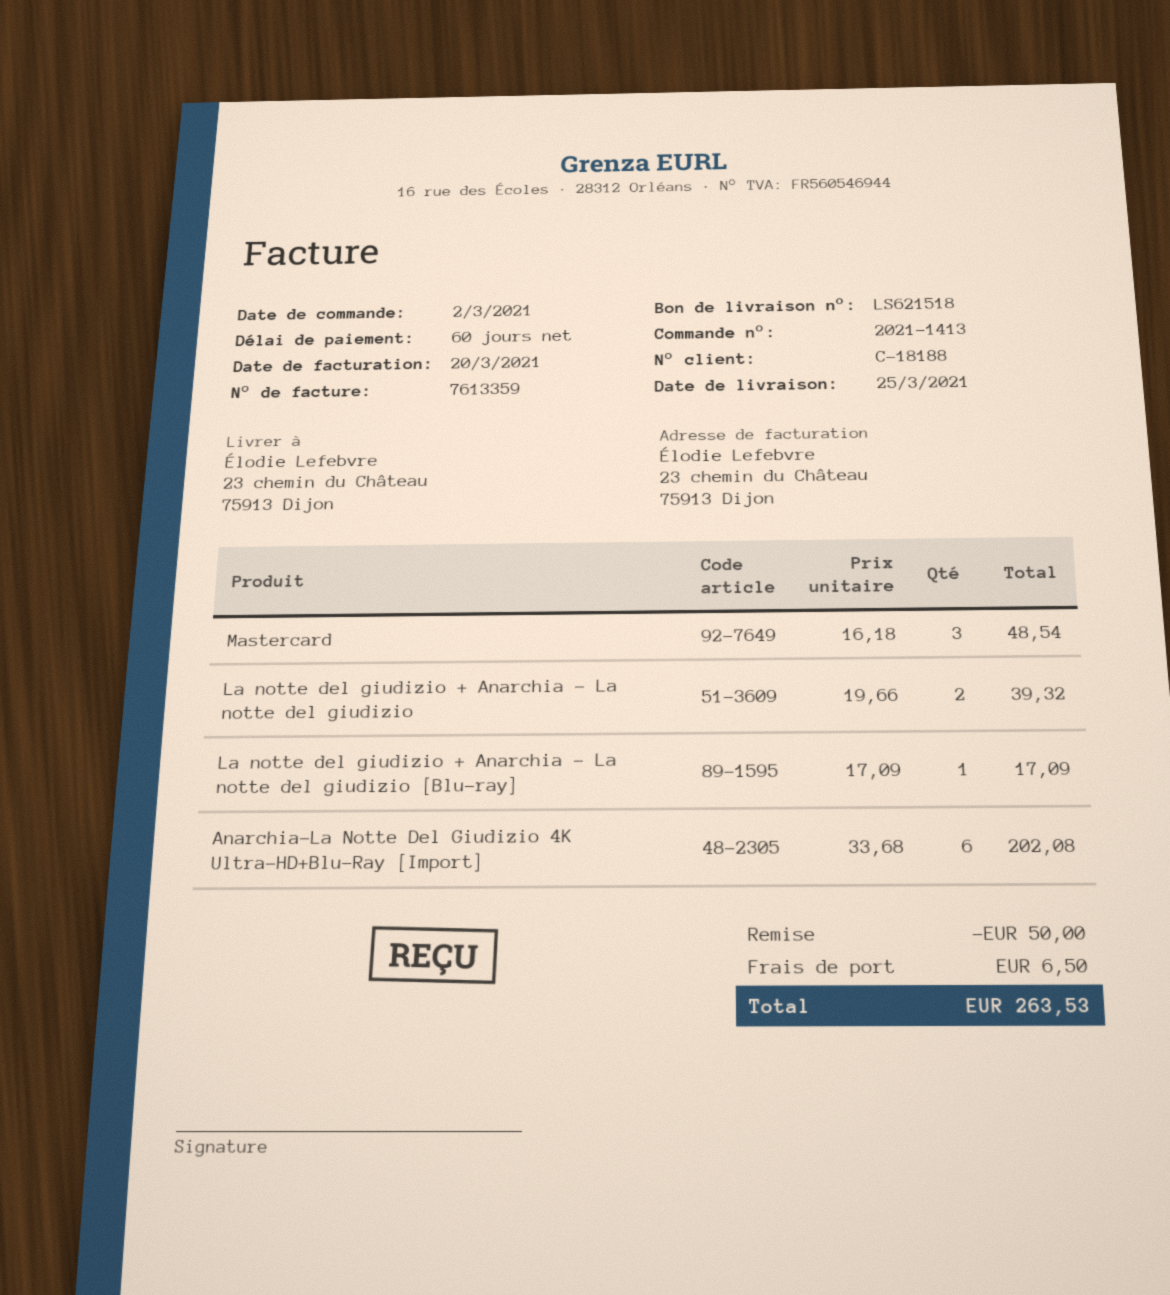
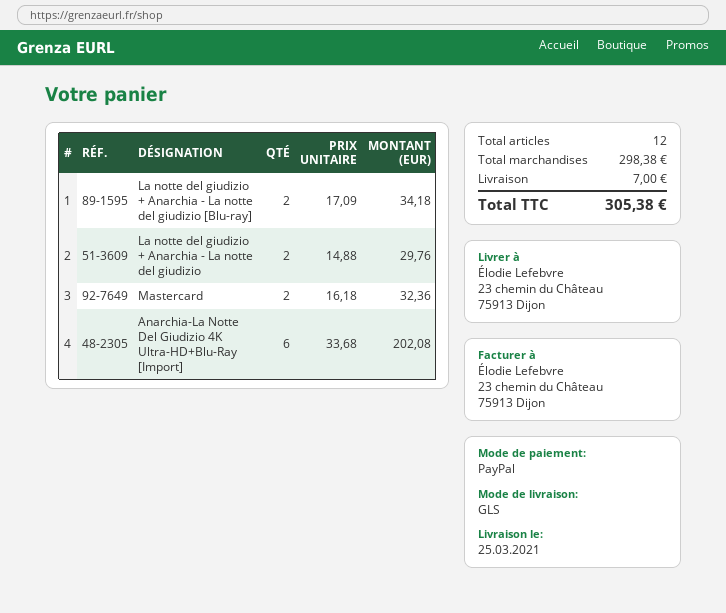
Mastercard: 3 x 16.18 = 48.54 -> 2 x 16.18 = 32.36
La notte del giudizio + Anarchia - La notte del giudizio: 2 x 19.66 = 39.32 -> 2 x 14.88 = 29.76
La notte del giudizio + Anarchia - La notte del giudizio [Blu-ray]: 1 x 17.09 = 17.09 -> 2 x 17.09 = 34.18
discount: 50.00 -> none
shipping: 6.50 -> 7.00
total: 263.53 -> 305.38

